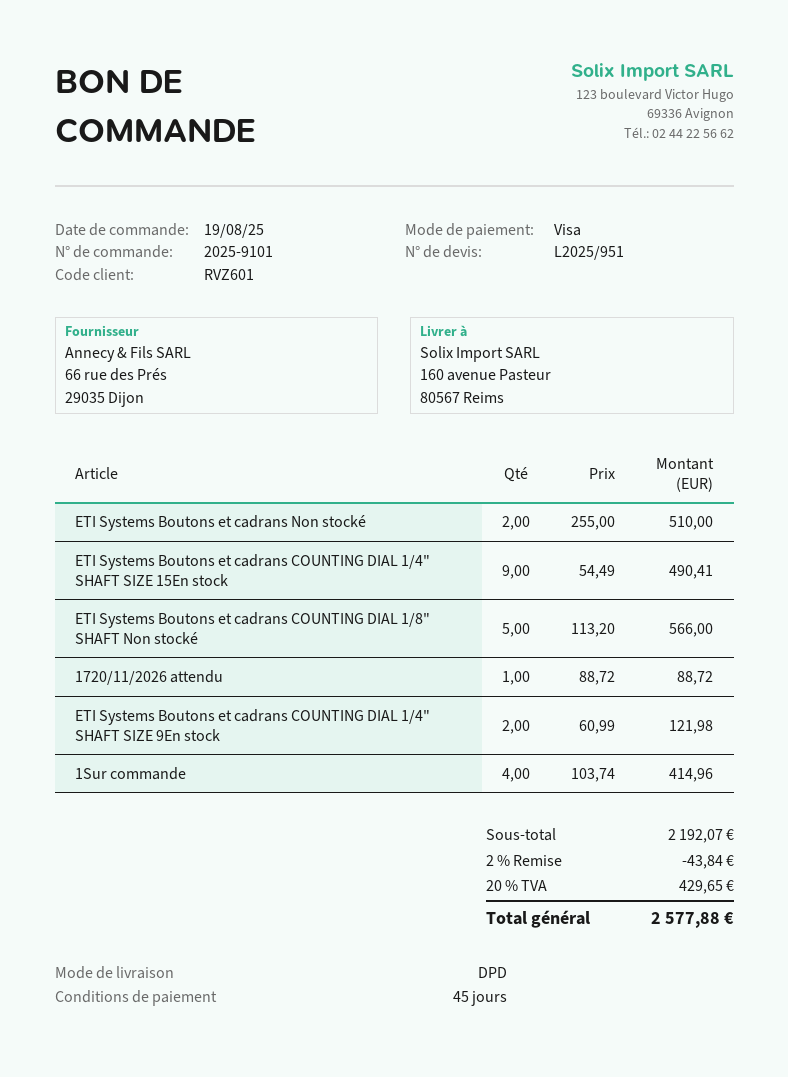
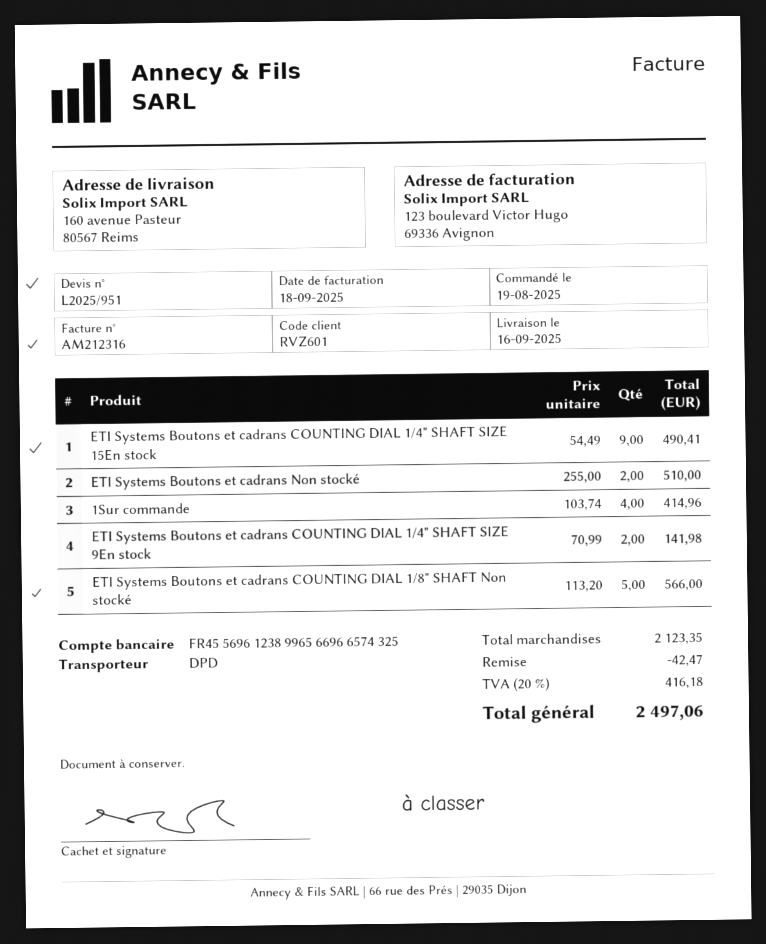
1720/11/2026 attendu: 1 x 88.72 = 88.72 -> none
ETI Systems Boutons et cadrans COUNTING DIAL 1/4" SHAFT SIZE 9En stock: 2 x 60.99 = 121.98 -> 2 x 70.99 = 141.98
subtotal: 2192.07 -> 2123.35
discount: 43.84 -> 42.47
tax: 20% = 429.65 -> 20% = 416.18
total: 2577.88 -> 2497.06

